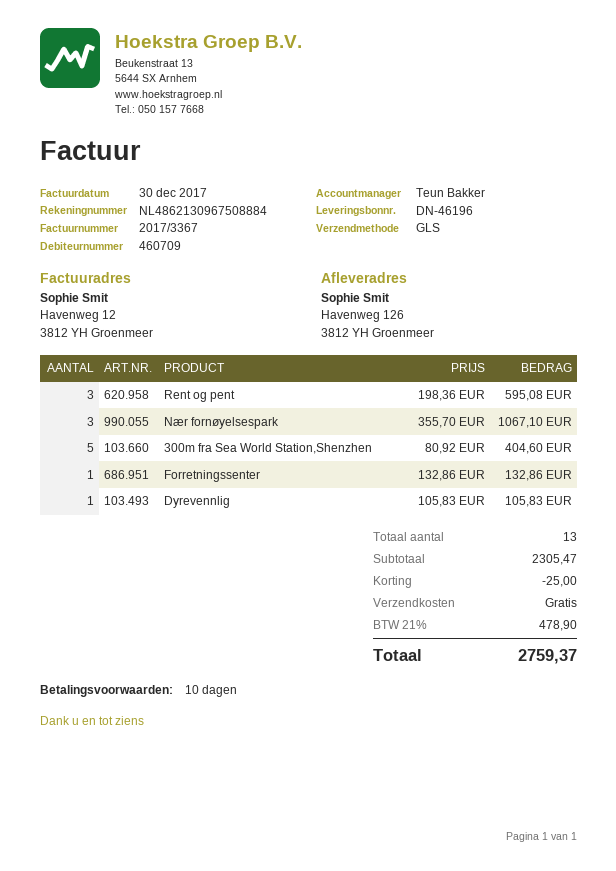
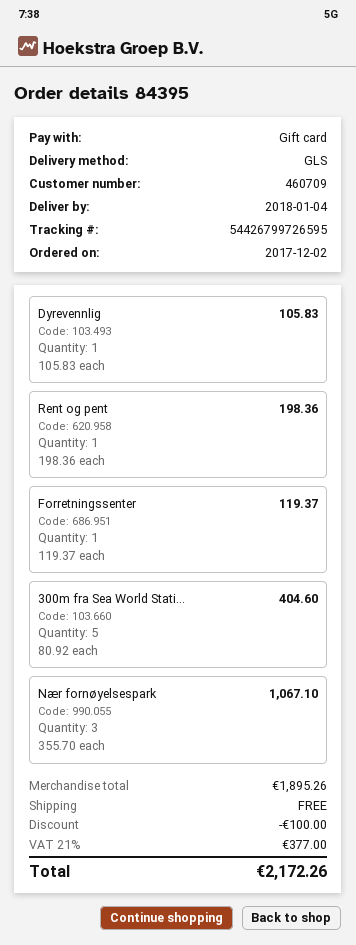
Rent og pent: 3 x 198.36 = 595.08 -> 1 x 198.36 = 198.36
Forretningssenter: 1 x 132.86 = 132.86 -> 1 x 119.37 = 119.37
subtotal: 2305.47 -> 1895.26
discount: 25.00 -> 100.00
tax: 21% = 478.90 -> 21% = 377.00
total: 2759.37 -> 2172.26

